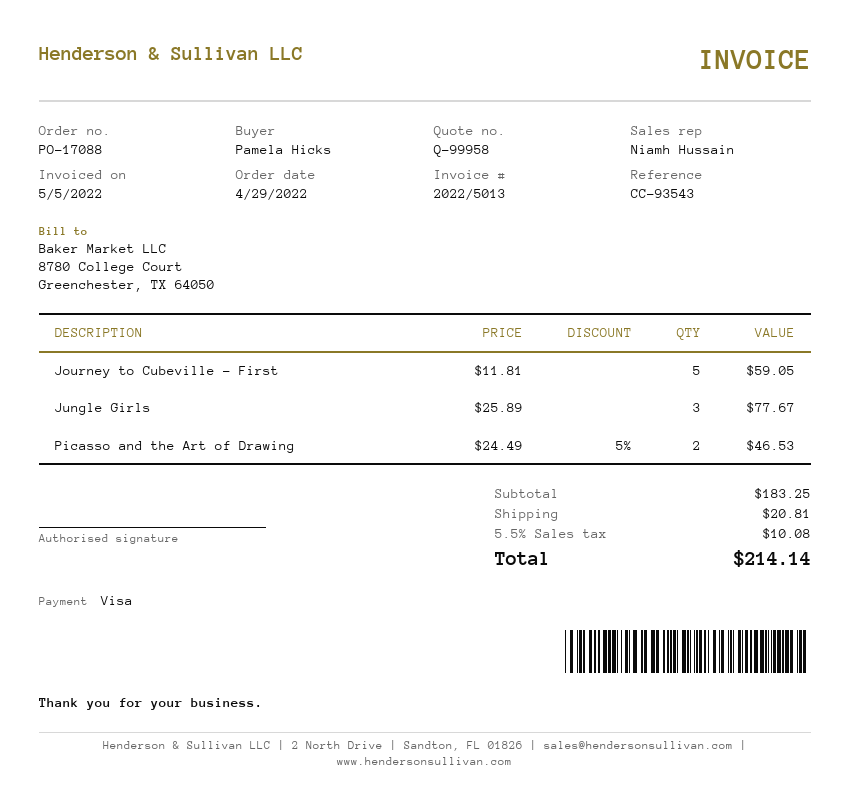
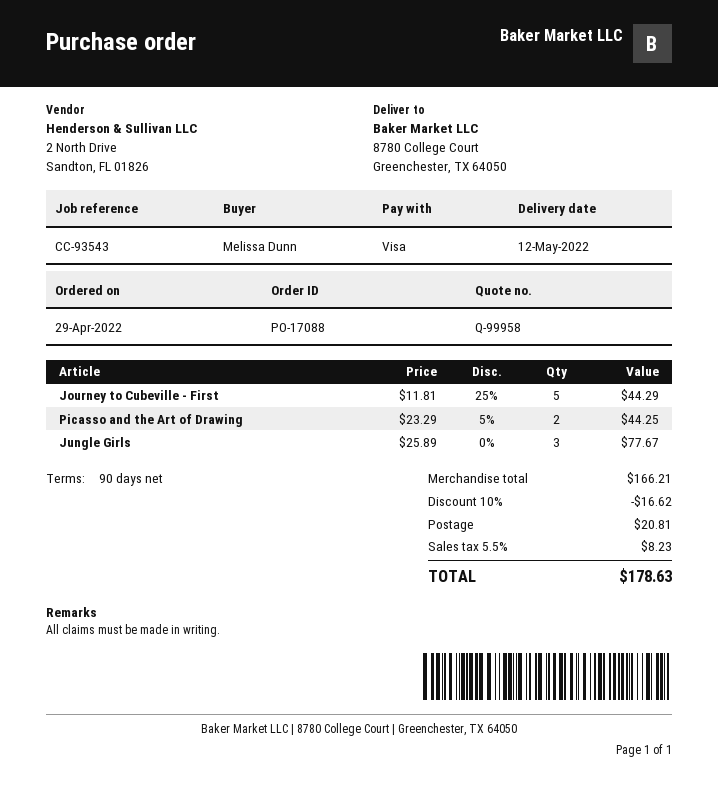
ordered by: Pamela Hicks -> Melissa Dunn
Journey to Cubeville - First: 5 x 11.81 = 59.05 -> 5 x 11.81 - 25% = 44.29
Picasso and the Art of Drawing: 2 x 24.49 - 5% = 46.53 -> 2 x 23.29 - 5% = 44.25
subtotal: 183.25 -> 166.21
discount: none -> 10% = 16.62
tax: 5.5% = 10.08 -> 5.5% = 8.23
total: 214.14 -> 178.63

